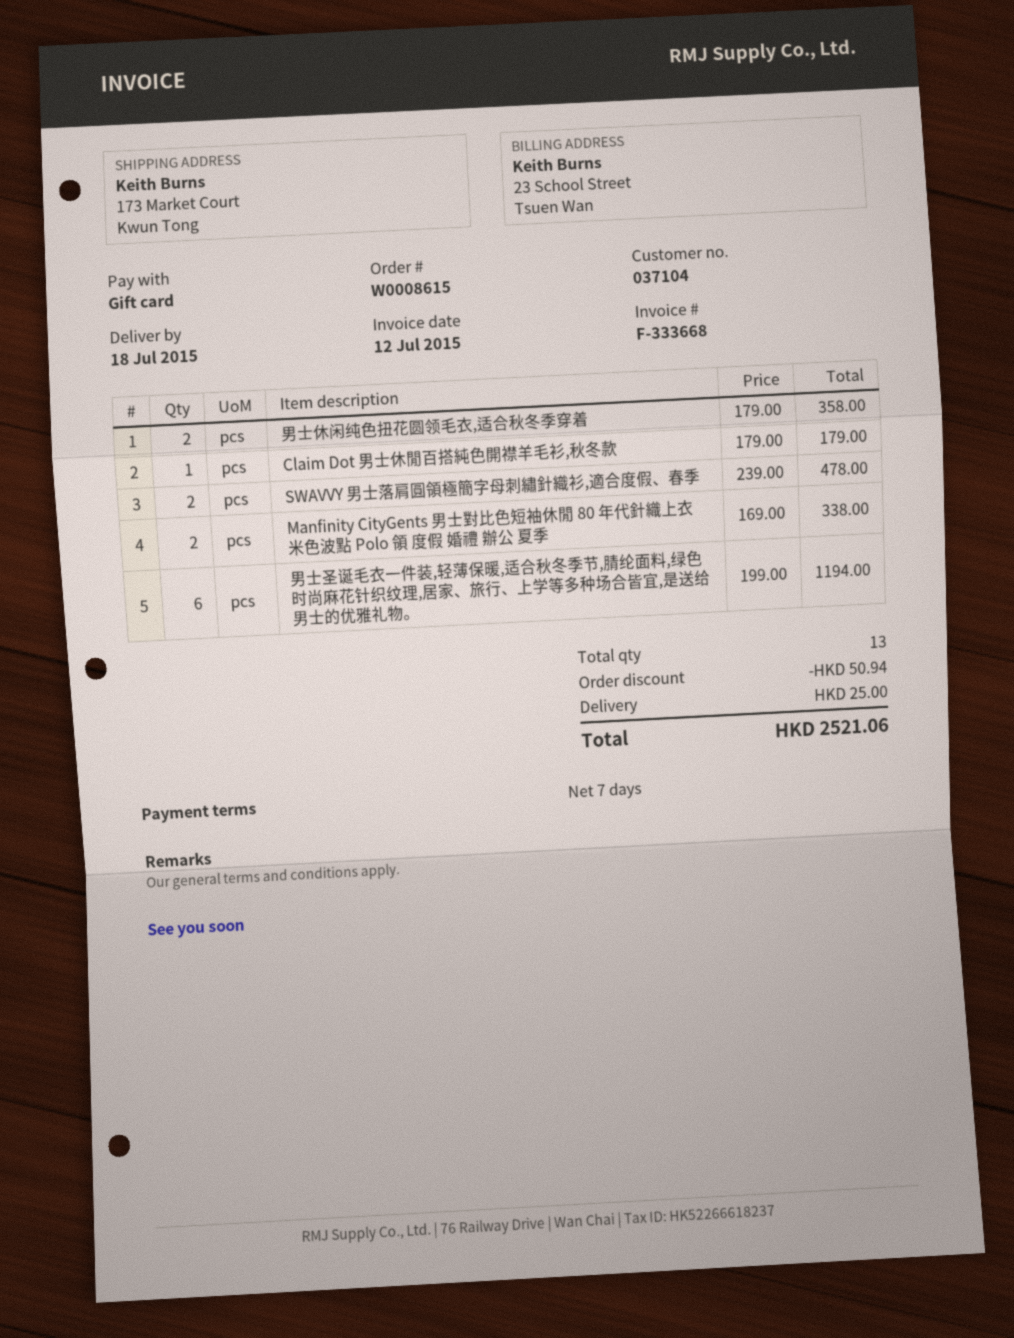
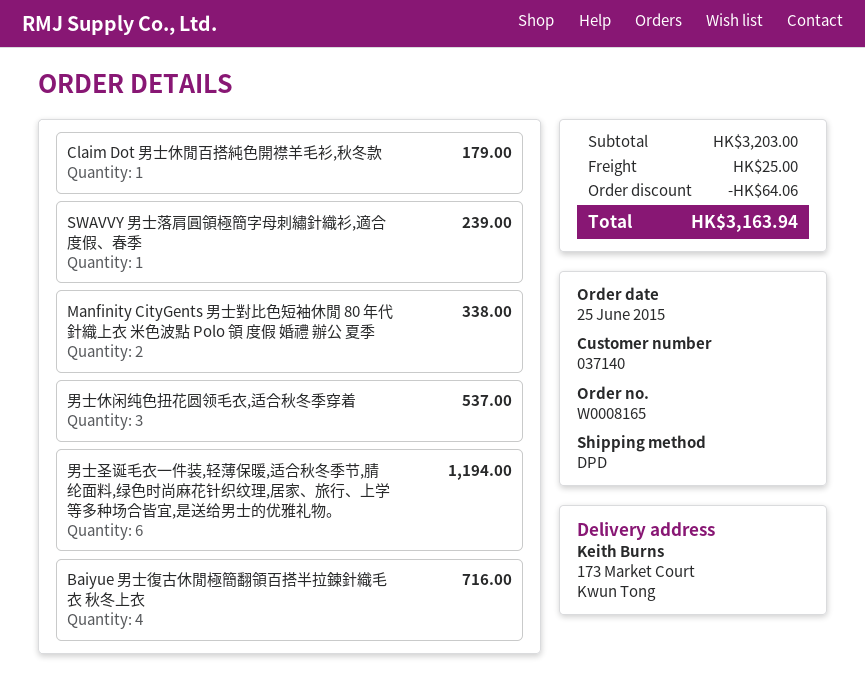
order number: W0008615 -> W0008165
customer number: 037104 -> 037140
男士休闲纯色扭花圆领毛衣,适合秋冬季穿着: 2 for 358.00 -> 3 for 537.00
SWAVVY 男士落肩圓領極簡字母刺繡針織衫,適合度假、春季: 2 for 478.00 -> 1 for 239.00
Baiyue 男士復古休閒極簡翻領百搭半拉鍊針織毛衣 秋冬上衣: none -> 4 for 716.00
discount: 50.94 -> 64.06
total: 2521.06 -> 3163.94

